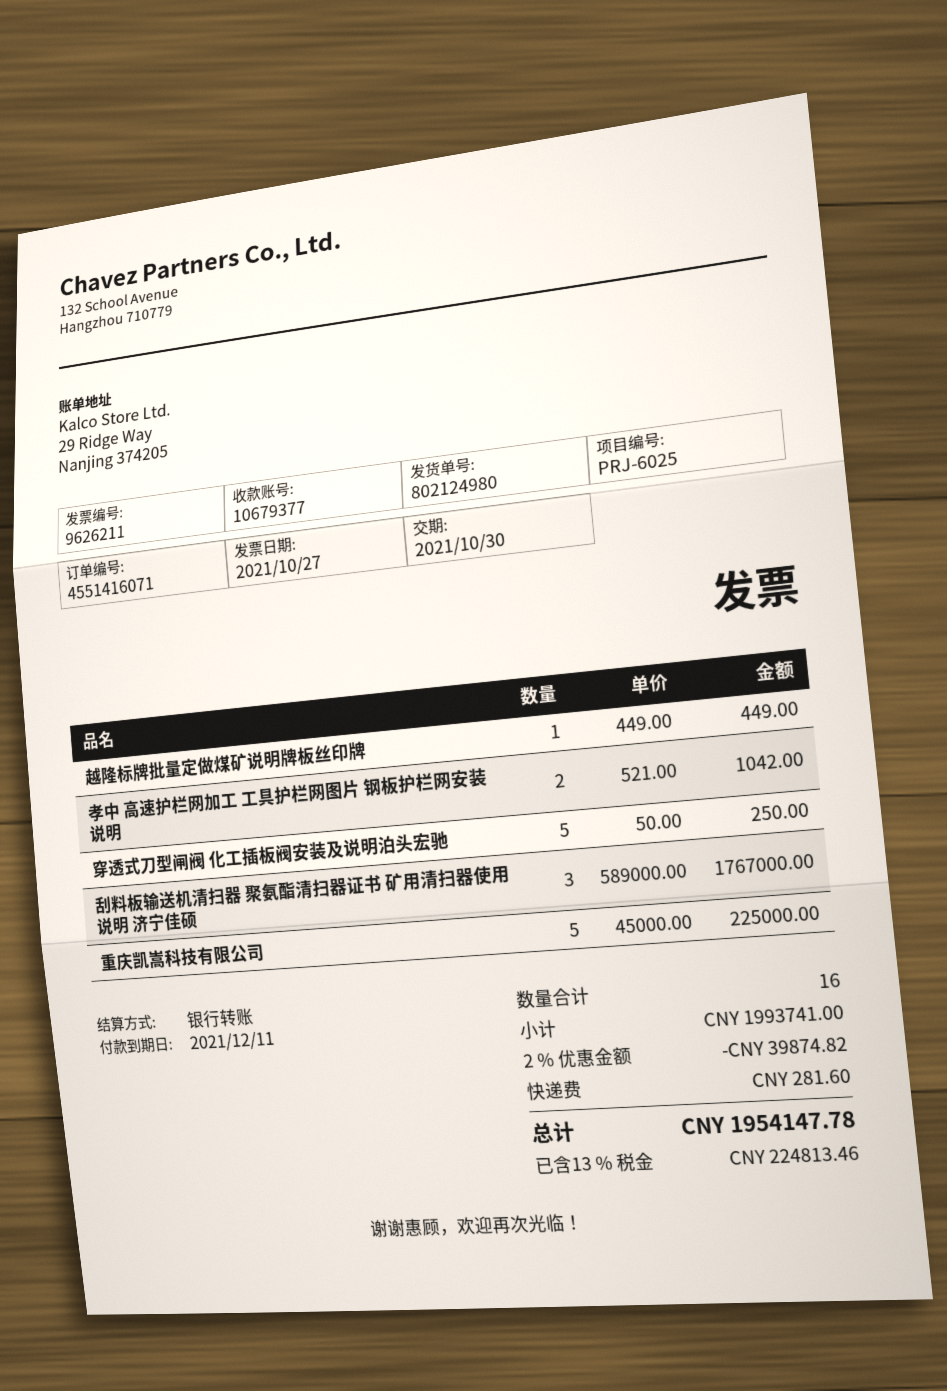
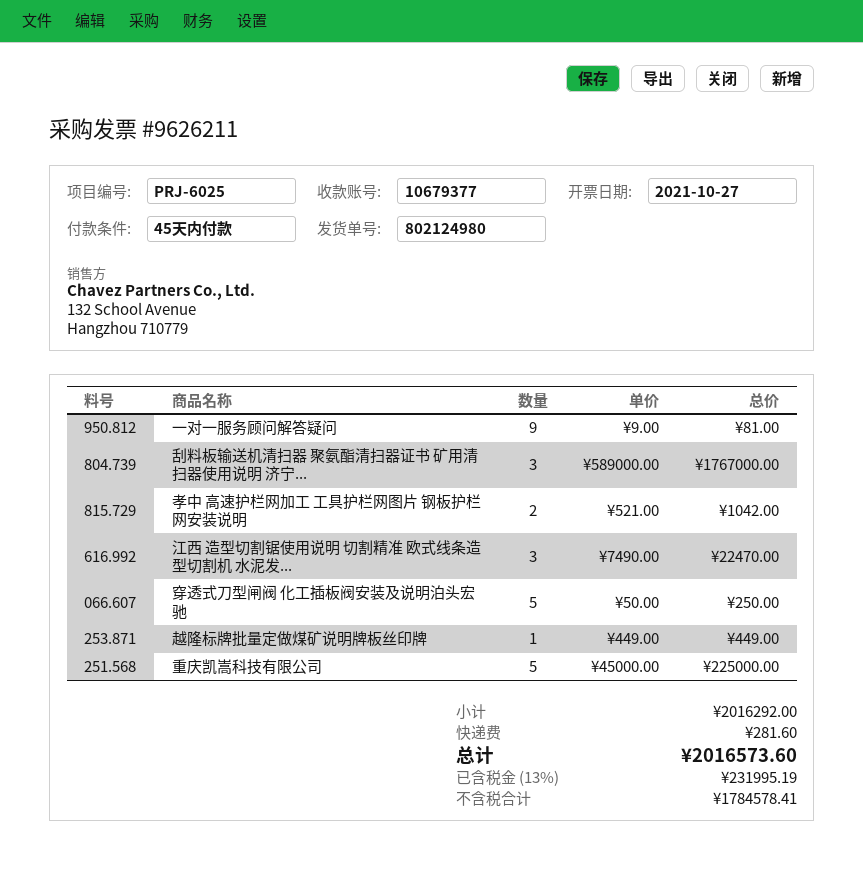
一对一服务顾问解答疑问: none -> 9 x 9.00 = 81.00
江西 造型切割锯使用说明 切割精准 欧式线条造型切割机 水泥发...: none -> 3 x 7490.00 = 22470.00
subtotal: 1993741.00 -> 2016292.00
discount: 2% = 39874.82 -> none
tax: 13% = 224813.46 -> 13% = 231995.19
total: 1954147.78 -> 2016573.60

